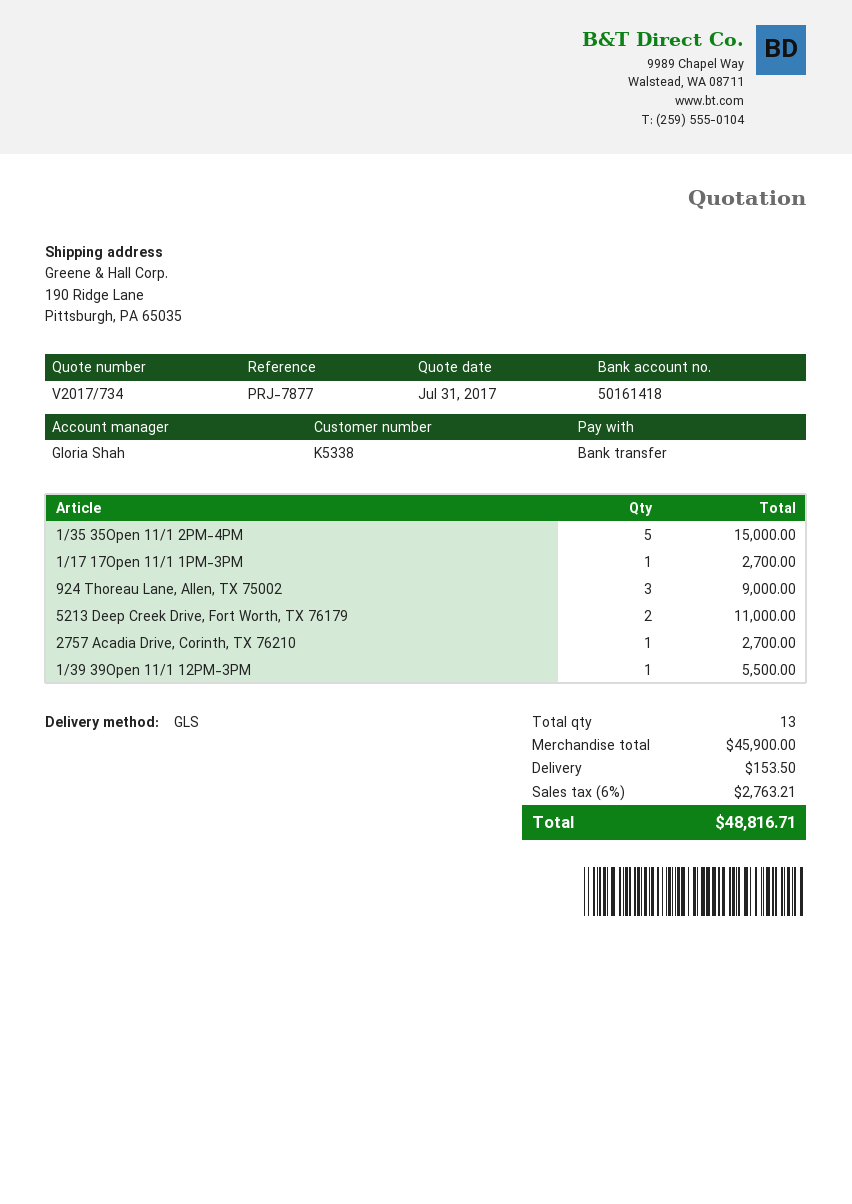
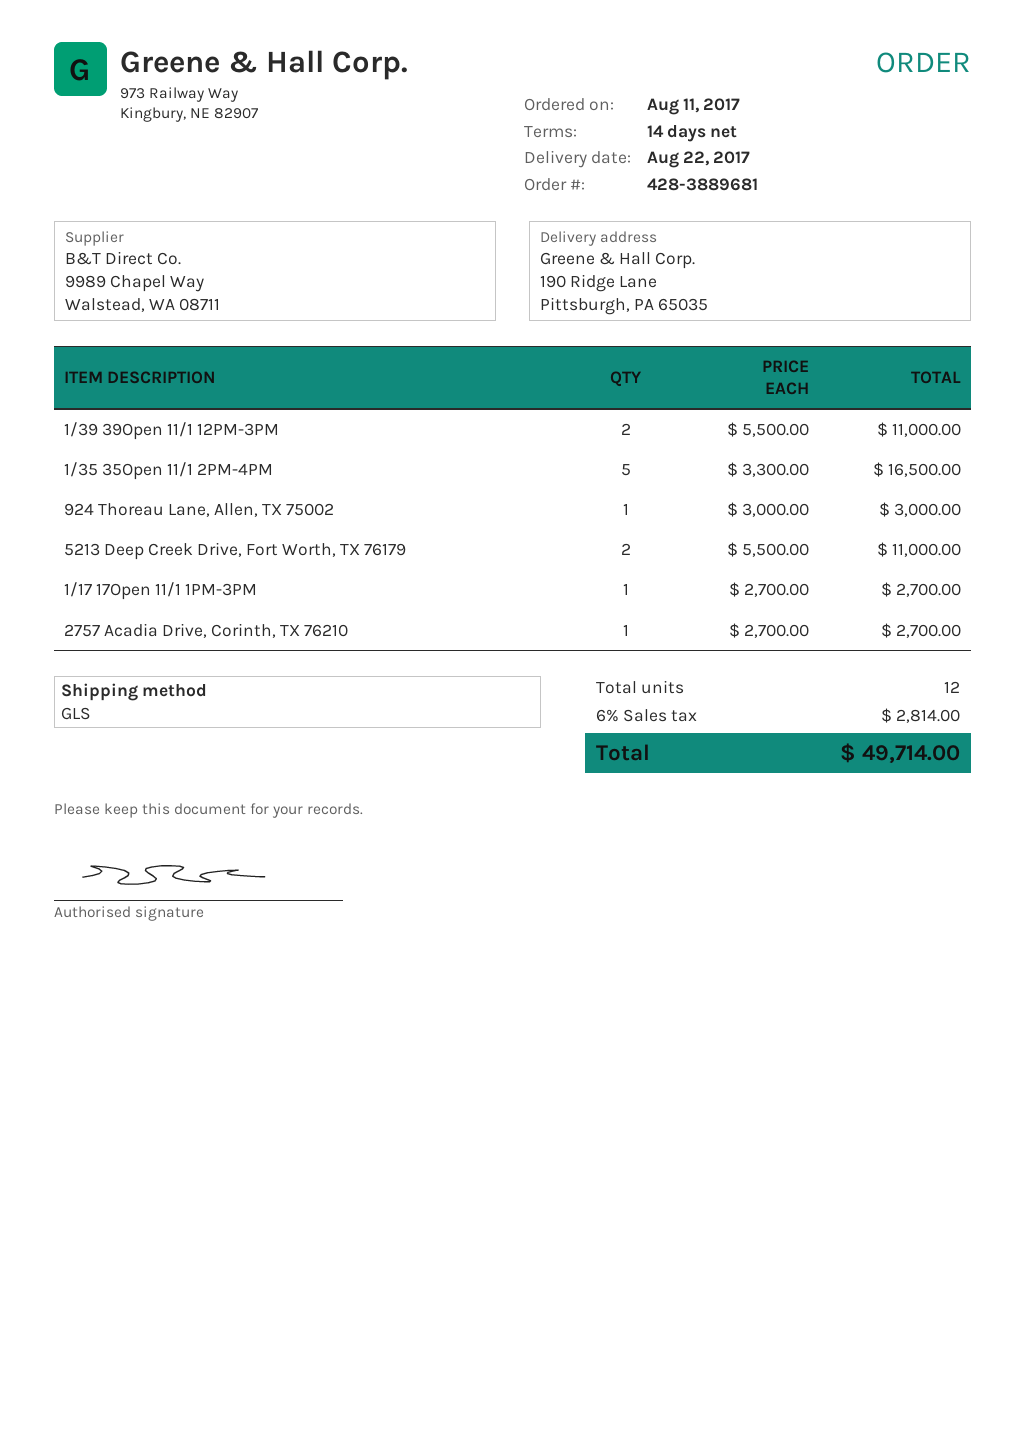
1/35 35Open 11/1 2PM-4PM: 5 for 15000.00 -> 5 for 16500.00
924 Thoreau Lane, Allen, TX 75002: 3 for 9000.00 -> 1 for 3000.00
1/39 39Open 11/1 12PM-3PM: 1 for 5500.00 -> 2 for 11000.00
total quantity: 13 -> 12
shipping: 153.50 -> none
tax: 6% = 2763.21 -> 6% = 2814.00
total: 48816.71 -> 49714.00

